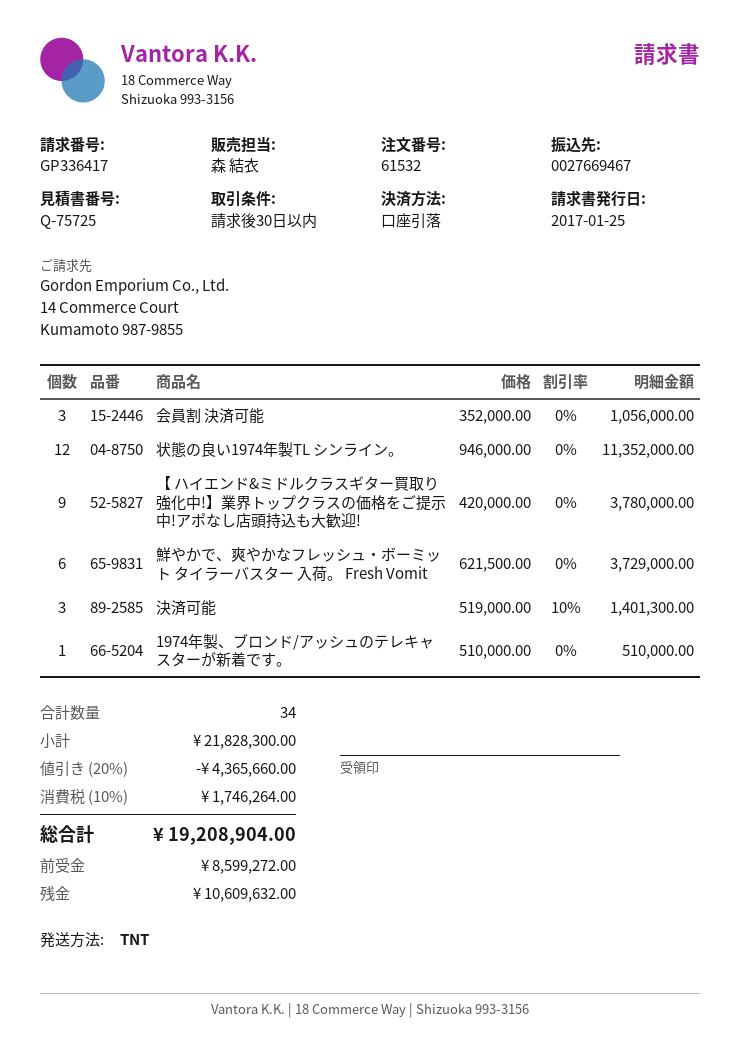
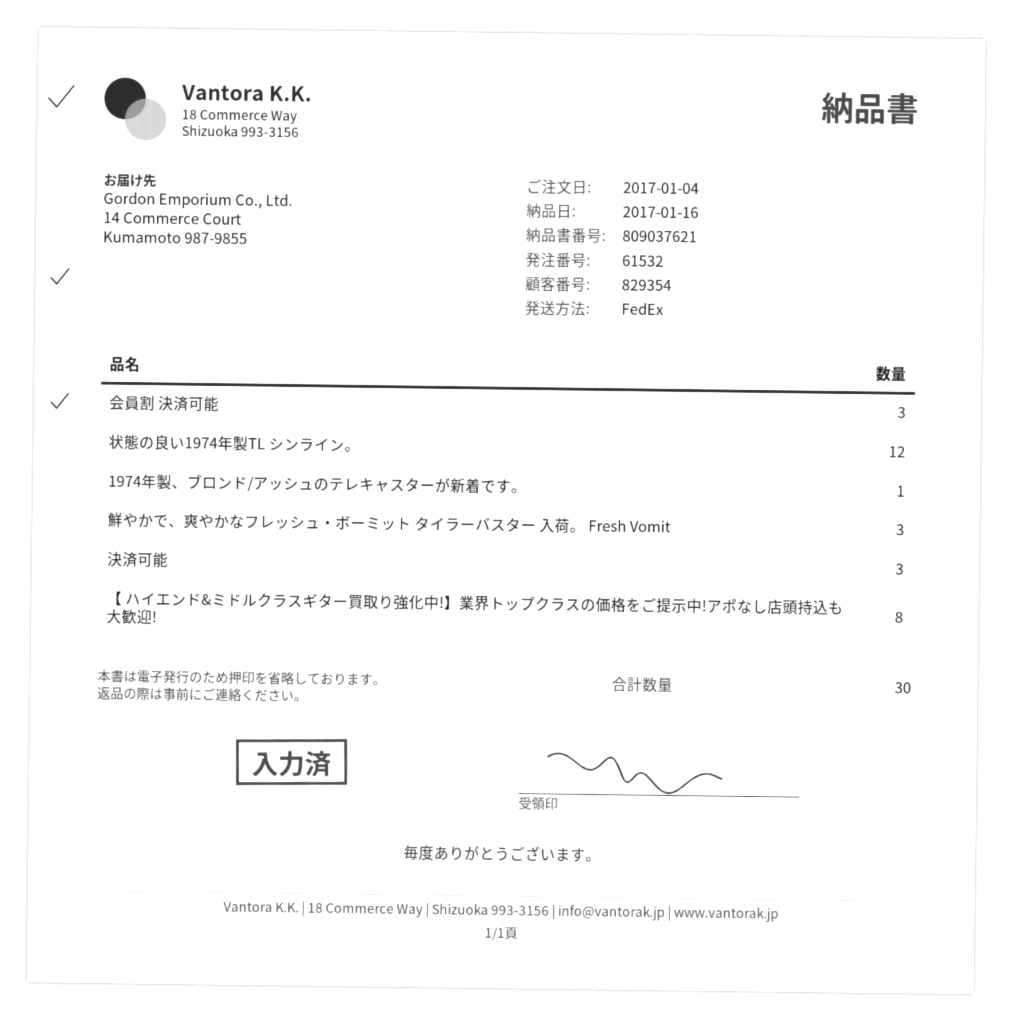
shipping method: TNT -> FedEx
【 ハイエンド&ミドルクラスギター買取り強化中!】業界トップクラスの価格をご提示中!アポなし店頭持込も大歓迎!: 9 -> 8
鮮やかで、爽やかなフレッシュ・ボーミット タイラーバスター 入荷。 Fresh Vomit: 6 -> 3
total quantity: 34 -> 30

